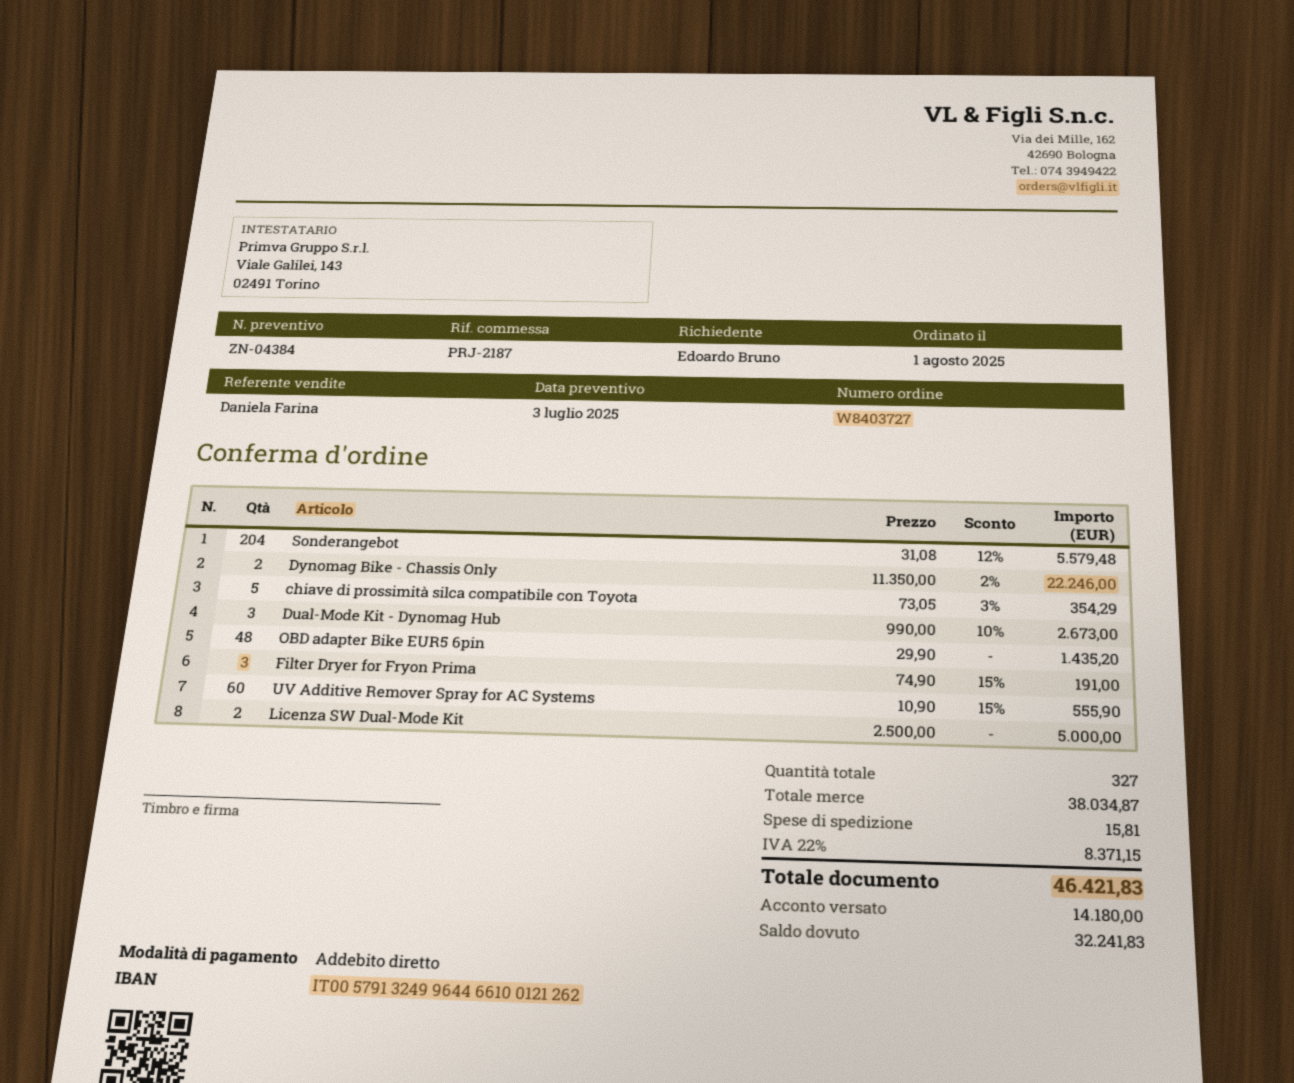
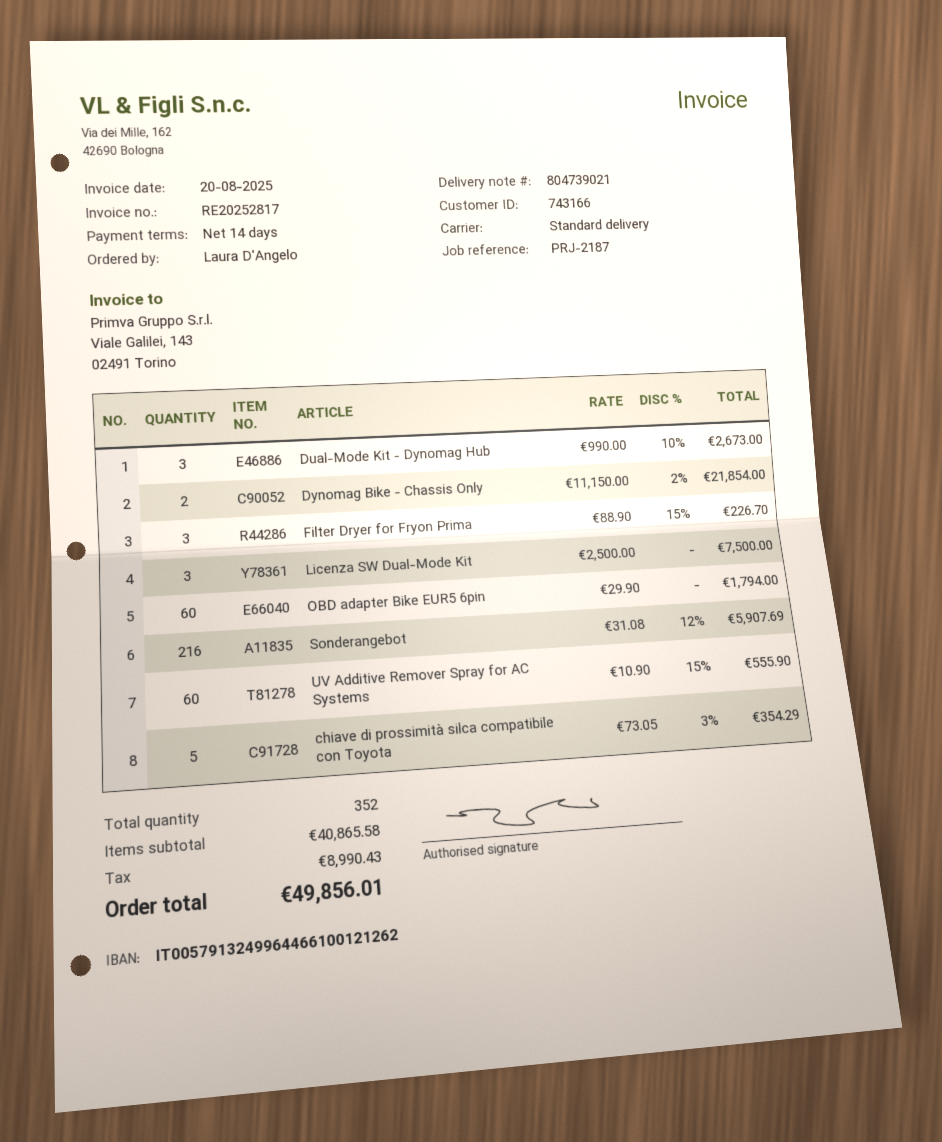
ordered by: Edoardo Bruno -> Laura D'Angelo
Sonderangebot: 204 x 31.08 - 12% = 5579.48 -> 216 x 31.08 - 12% = 5907.69
Dynomag Bike - Chassis Only: 2 x 11350.00 - 2% = 22246.00 -> 2 x 11150.00 - 2% = 21854.00
OBD adapter Bike EUR5 6pin: 48 x 29.90 = 1435.20 -> 60 x 29.90 = 1794.00
Filter Dryer for Fryon Prima: 3 x 74.90 - 15% = 191.00 -> 3 x 88.90 - 15% = 226.70
Licenza SW Dual-Mode Kit: 2 x 2500.00 = 5000.00 -> 3 x 2500.00 = 7500.00
total quantity: 327 -> 352
subtotal: 38034.87 -> 40865.58
shipping: 15.81 -> none
tax: 8371.15 -> 8990.43
total: 46421.83 -> 49856.01

